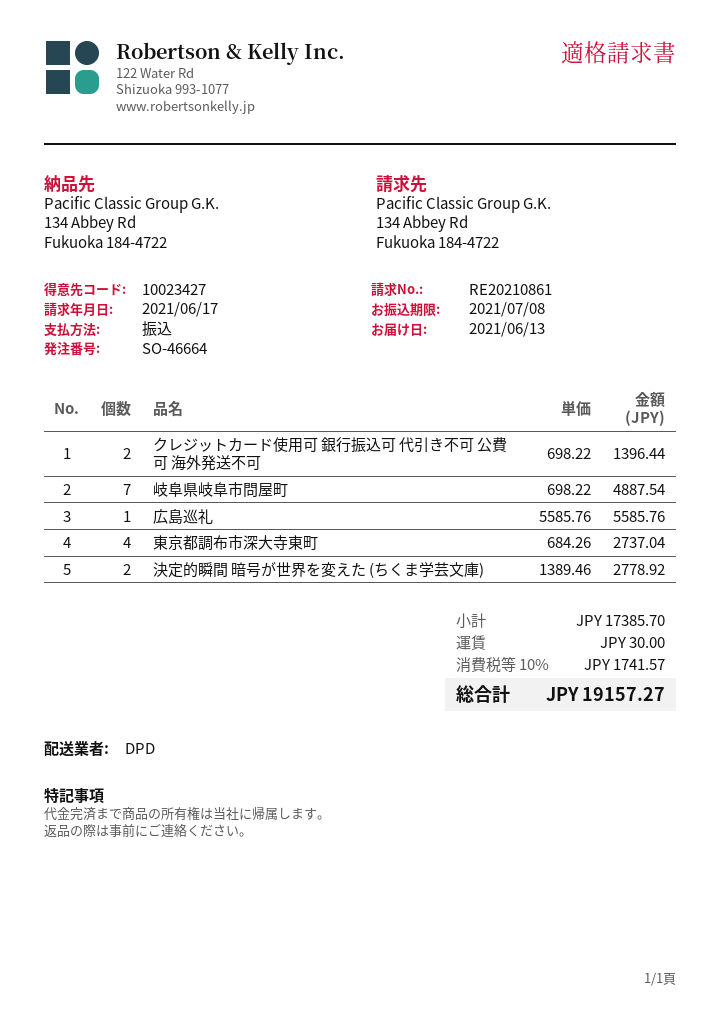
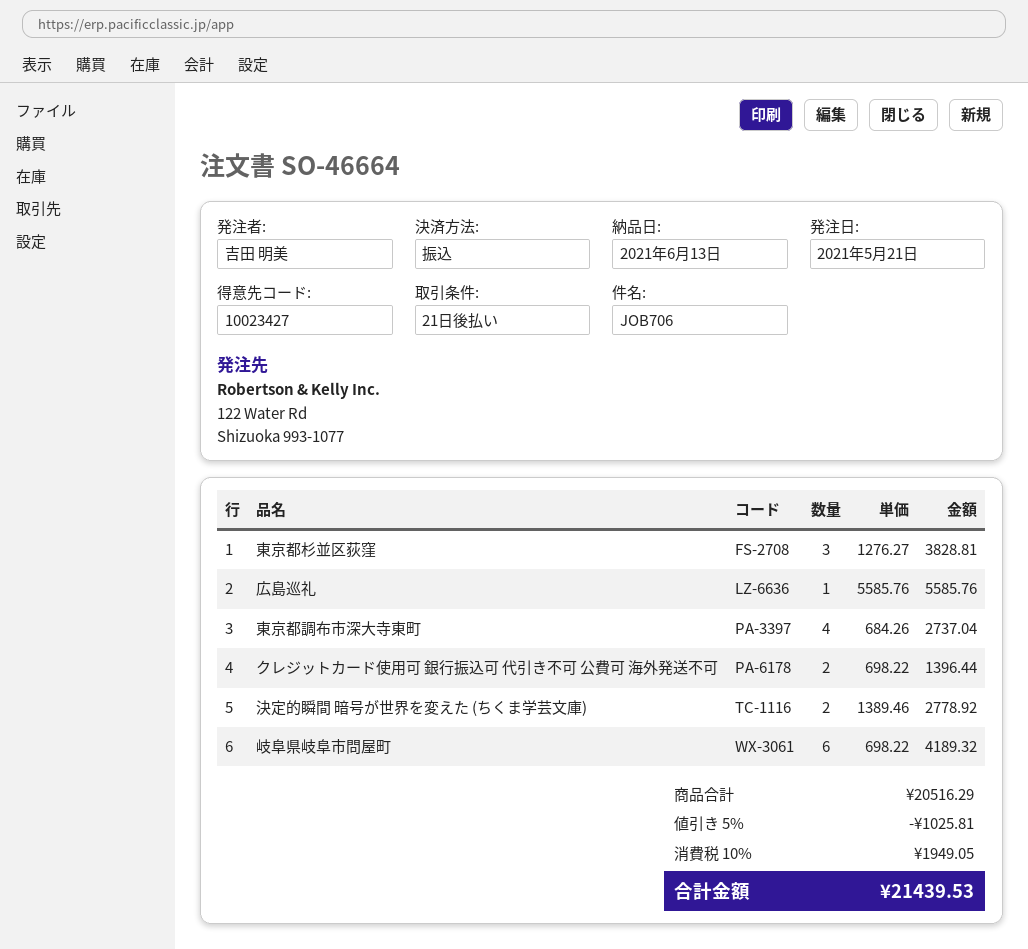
岐阜県岐阜市問屋町: 7 x 698.22 = 4887.54 -> 6 x 698.22 = 4189.32
東京都杉並区荻窪: none -> 3 x 1276.27 = 3828.81
subtotal: 17385.70 -> 20516.29
discount: none -> 5% = 1025.81
shipping: 30.00 -> none
tax: 10% = 1741.57 -> 10% = 1949.05
total: 19157.27 -> 21439.53

